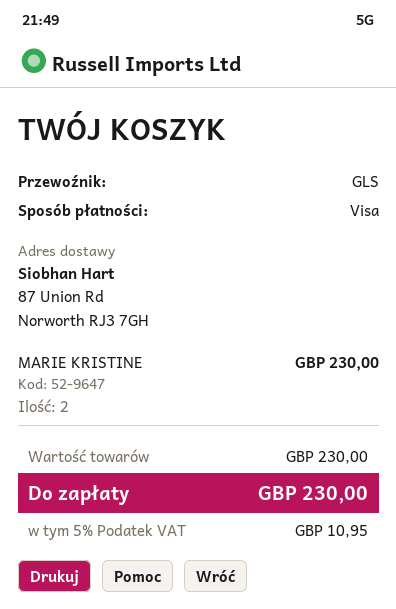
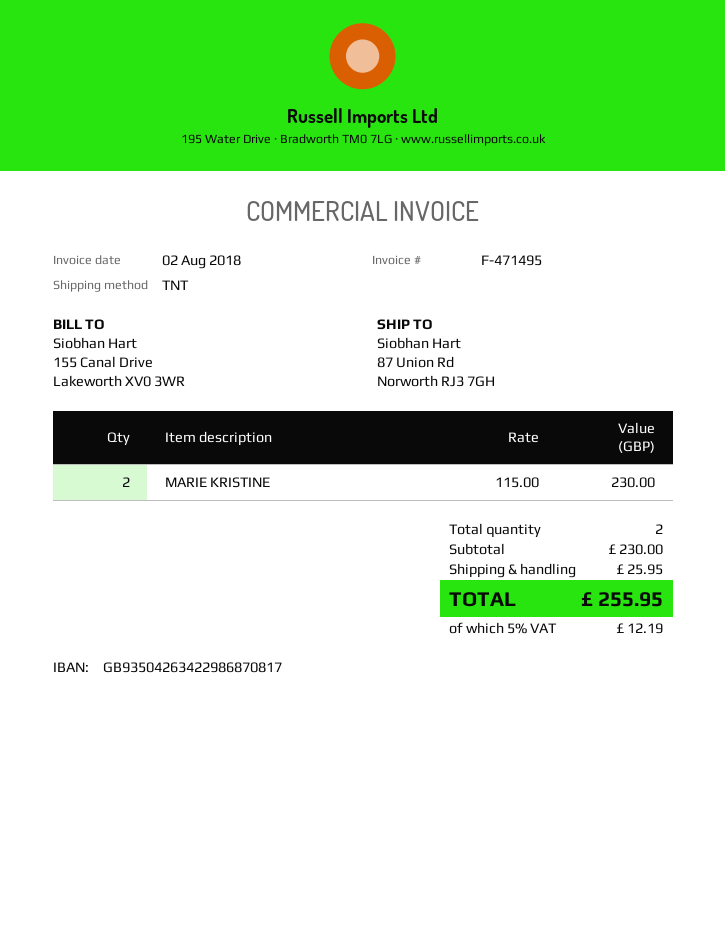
shipping method: GLS -> TNT
shipping: none -> 25.95
tax: 5% = 10.95 -> 5% = 12.19
total: 230.00 -> 255.95

